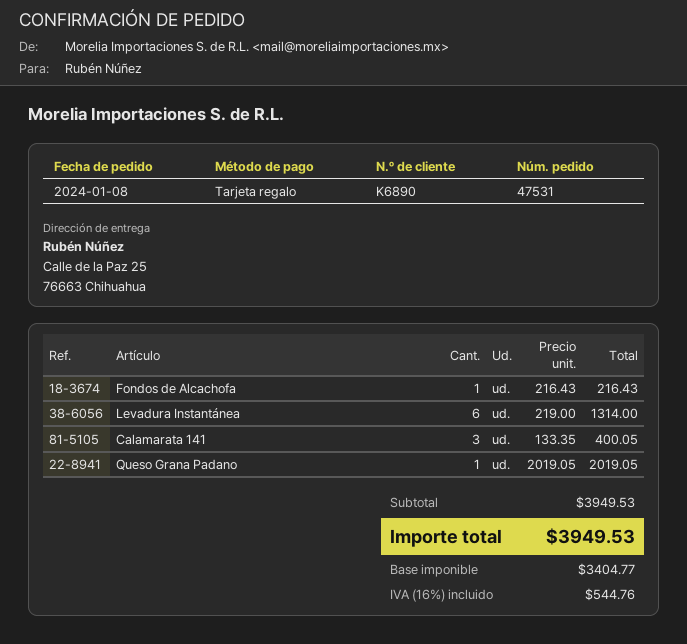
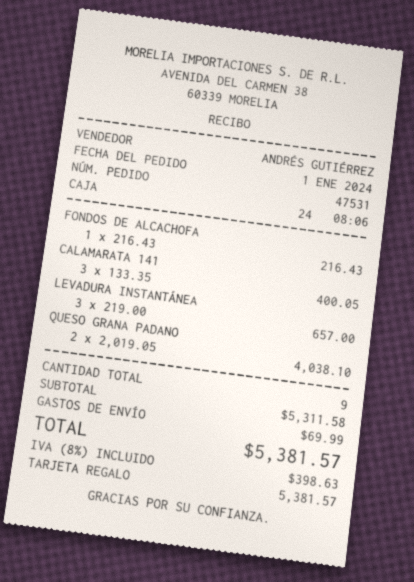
order date: 2024-01-08 -> 2024-01-01
Levadura Instantánea: 6 x 219.00 = 1314.00 -> 3 x 219.00 = 657.00
Queso Grana Padano: 1 x 2019.05 = 2019.05 -> 2 x 2019.05 = 4038.10
subtotal: 3949.53 -> 5311.58
shipping: none -> 69.99
tax: 16% = 544.76 -> 8% = 398.63
total: 3949.53 -> 5381.57

